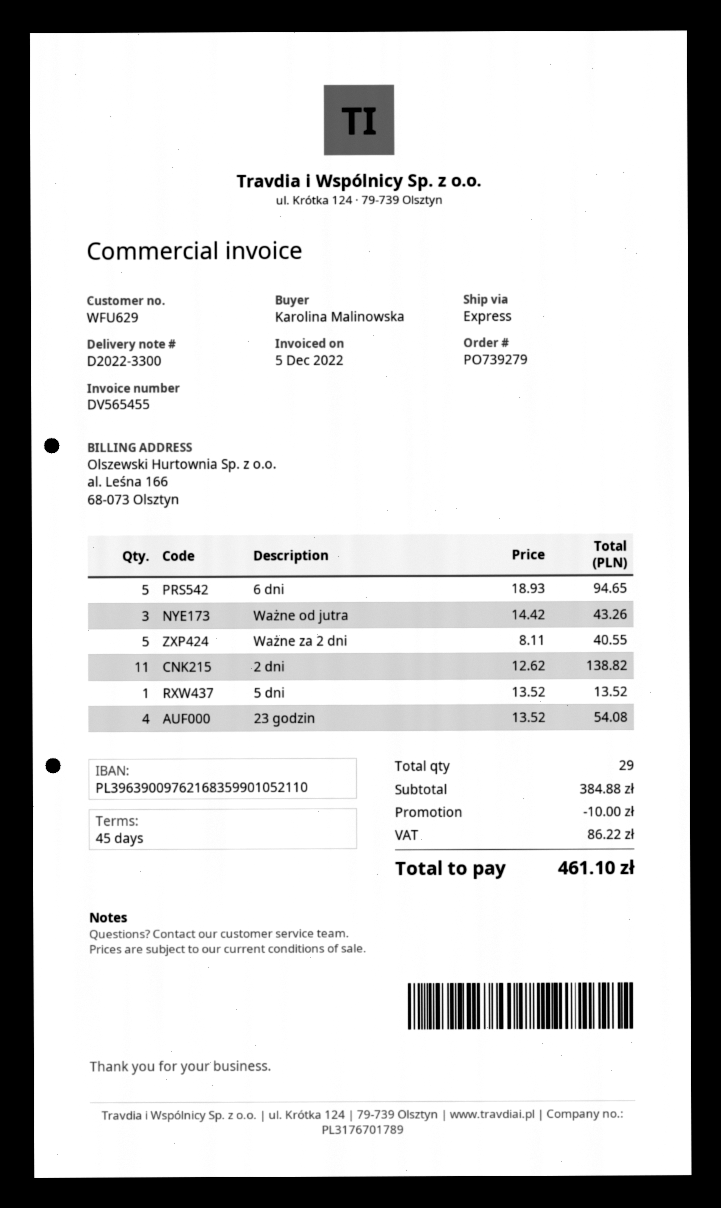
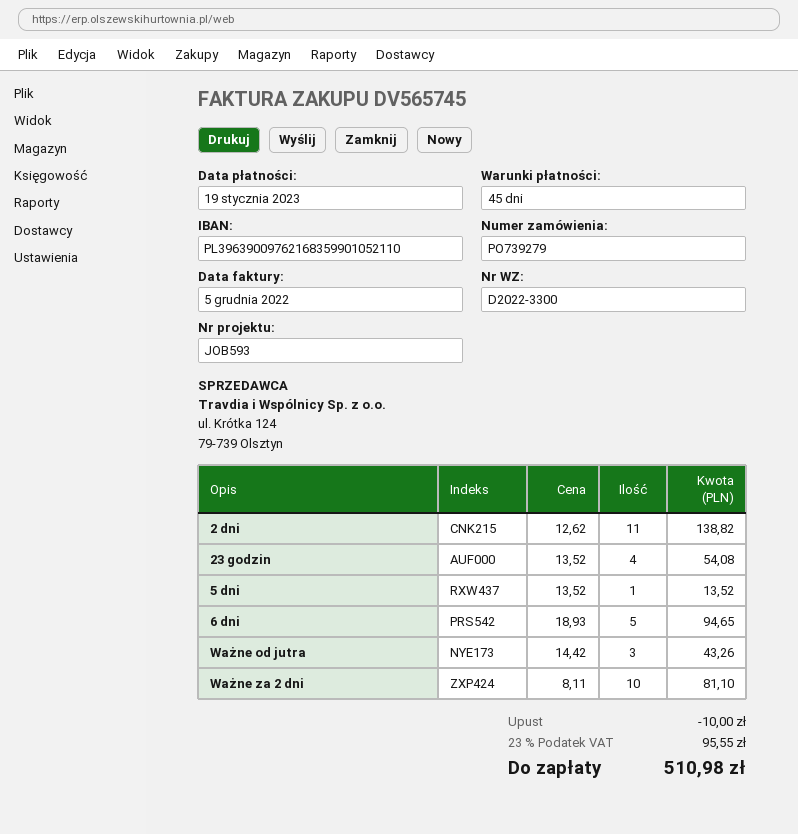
invoice number: DV565455 -> DV565745
Ważne za 2 dni: 5 x 8.11 = 40.55 -> 10 x 8.11 = 81.10
tax: 86.22 -> 95.55
total: 461.10 -> 510.98

